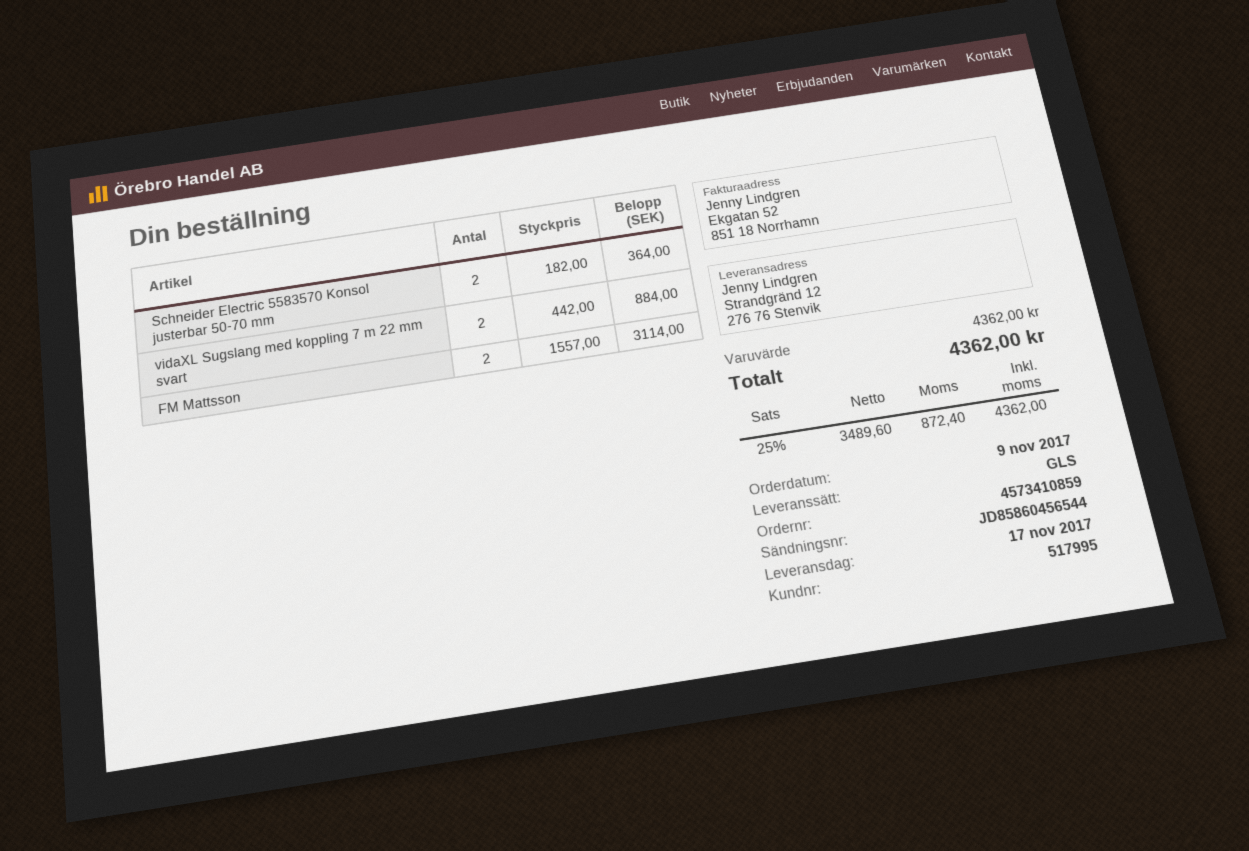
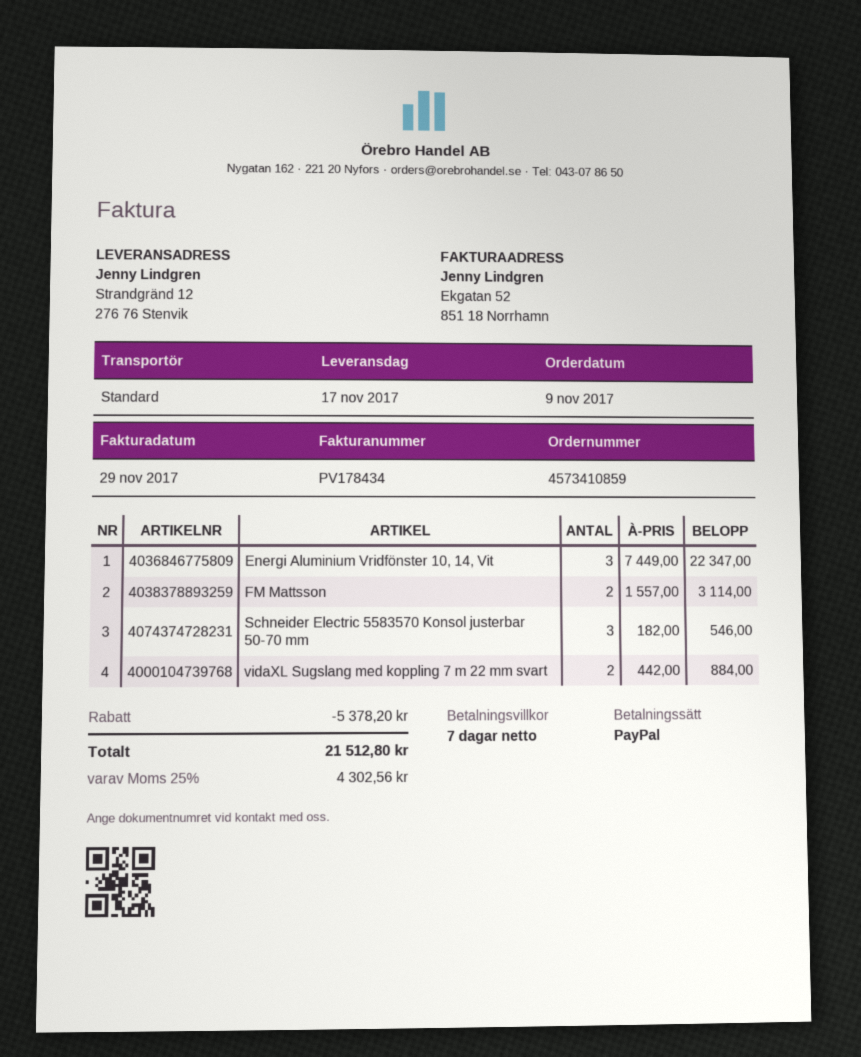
shipping method: GLS -> standard
Schneider Electric 5583570 Konsol justerbar 50-70 mm: 2 x 182.00 = 364.00 -> 3 x 182.00 = 546.00
Energi Aluminium Vridfönster 10, 14, Vit: none -> 3 x 7449.00 = 22347.00
discount: none -> 5378.20
tax: 25% = 872.40 -> 25% = 4302.56
total: 4362.00 -> 21512.80

